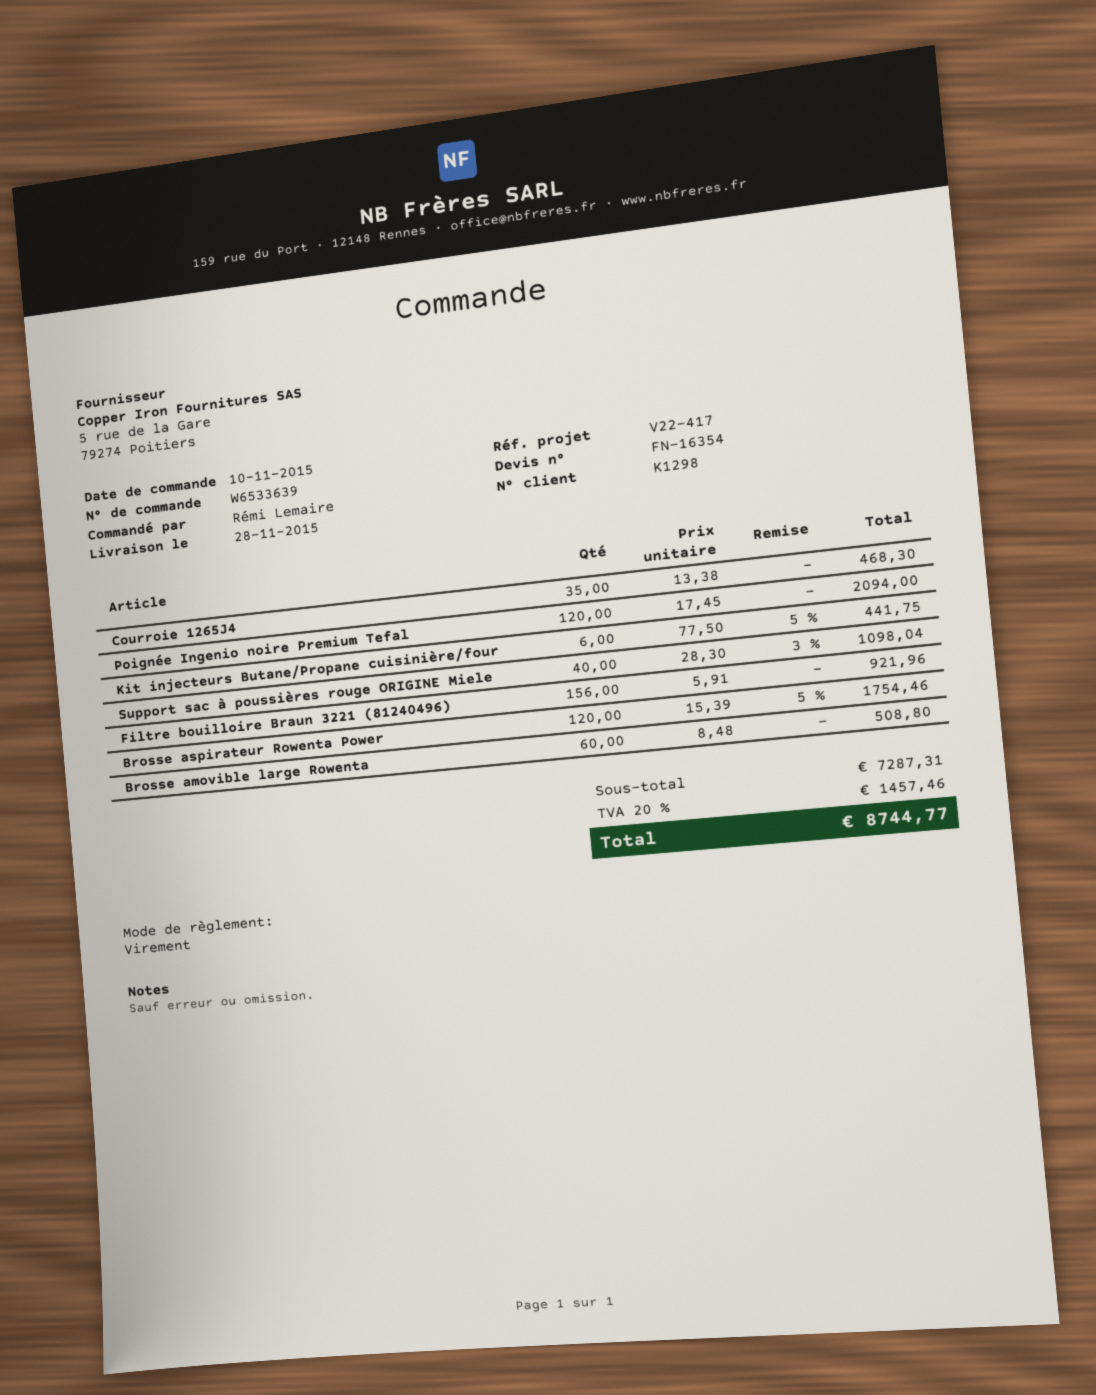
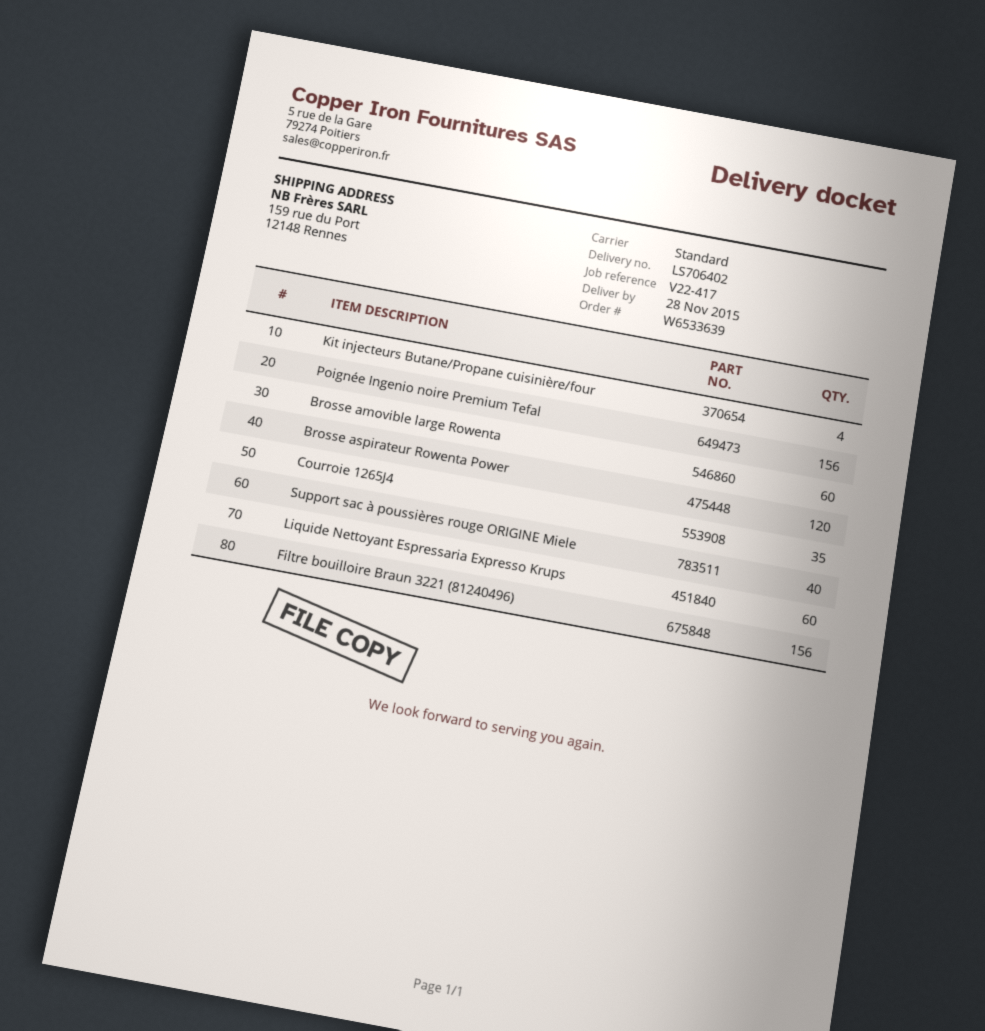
Poignée Ingenio noire Premium Tefal: 120 -> 156
Kit injecteurs Butane/Propane cuisinière/four: 6 -> 4
Liquide Nettoyant Espressaria Expresso Krups: none -> 60

